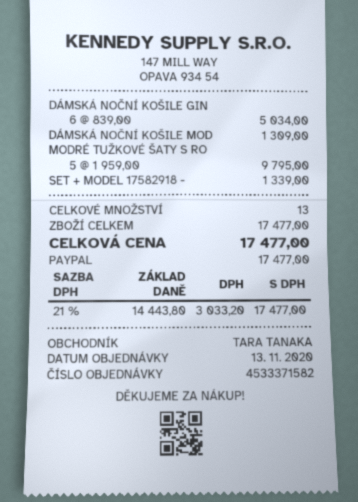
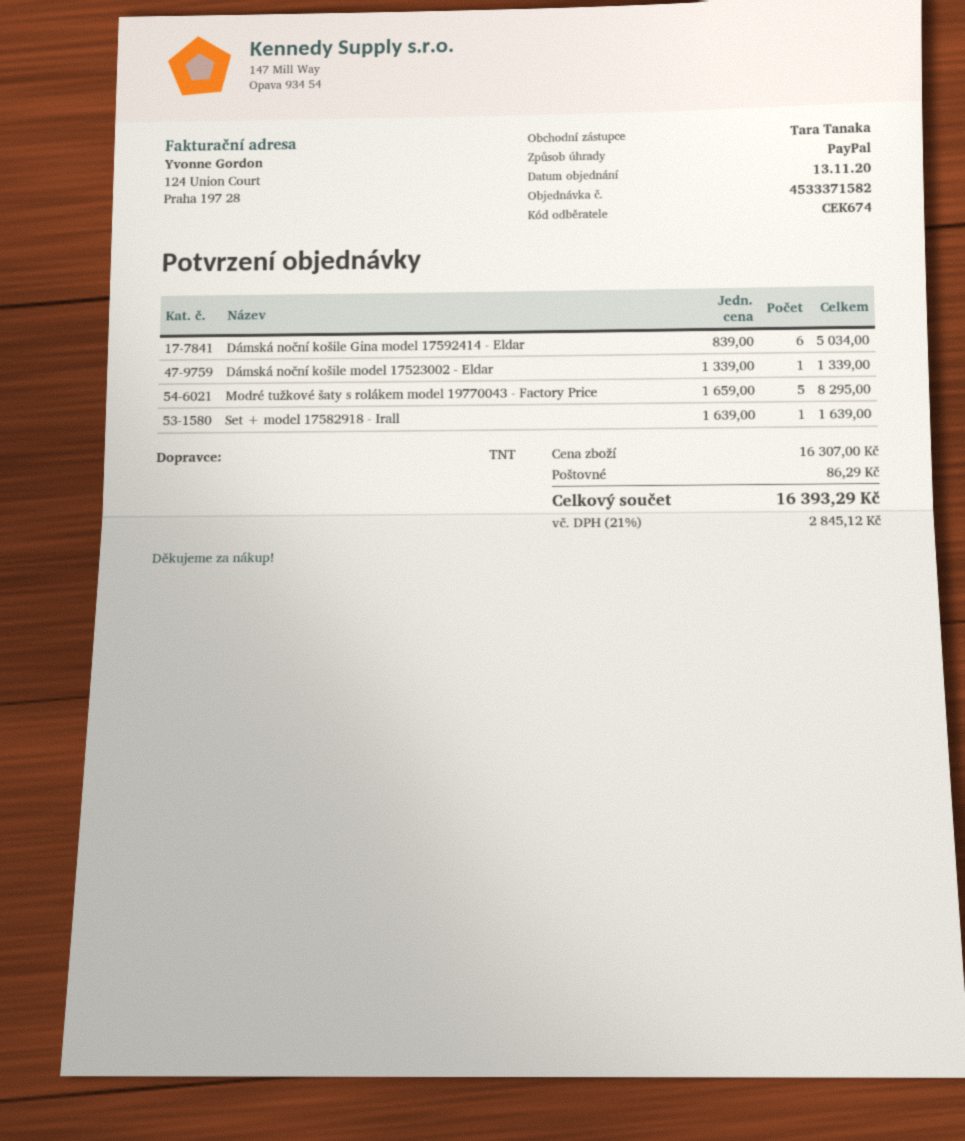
DÁMSKÁ NOČNÍ KOŠILE MOD: 1 x 1309.00 = 1309.00 -> 1 x 1339.00 = 1339.00
MODRÉ TUŽKOVÉ ŠATY S RO: 5 x 1959.00 = 9795.00 -> 5 x 1659.00 = 8295.00
SET + MODEL 17582918 -: 1 x 1339.00 = 1339.00 -> 1 x 1639.00 = 1639.00
subtotal: 17477.00 -> 16307.00
shipping: none -> 86.29
tax: 21% = 3033.20 -> 21% = 2845.12
total: 17477.00 -> 16393.29

